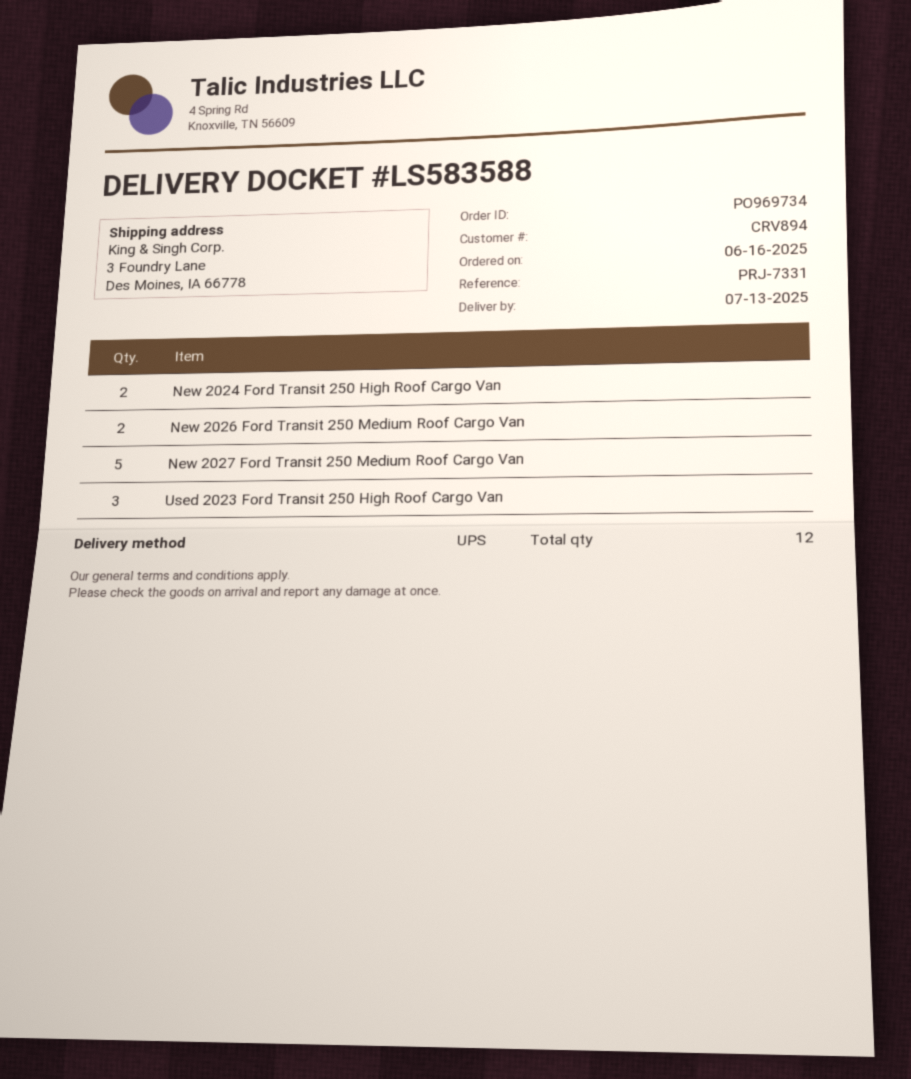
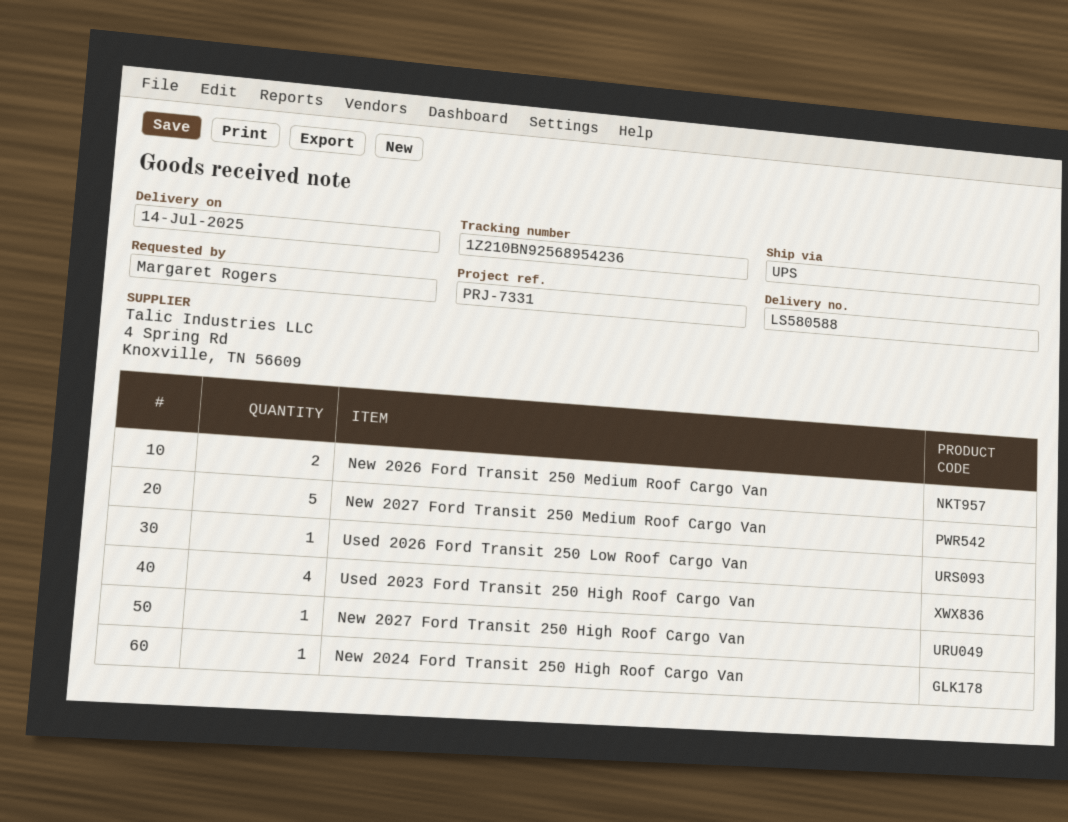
delivery note number: LS583588 -> LS580588
delivery date: 2025-07-13 -> 2025-07-14
New 2024 Ford Transit 250 High Roof Cargo Van: 2 -> 1
Used 2023 Ford Transit 250 High Roof Cargo Van: 3 -> 4
Used 2026 Ford Transit 250 Low Roof Cargo Van: none -> 1
New 2027 Ford Transit 250 High Roof Cargo Van: none -> 1

